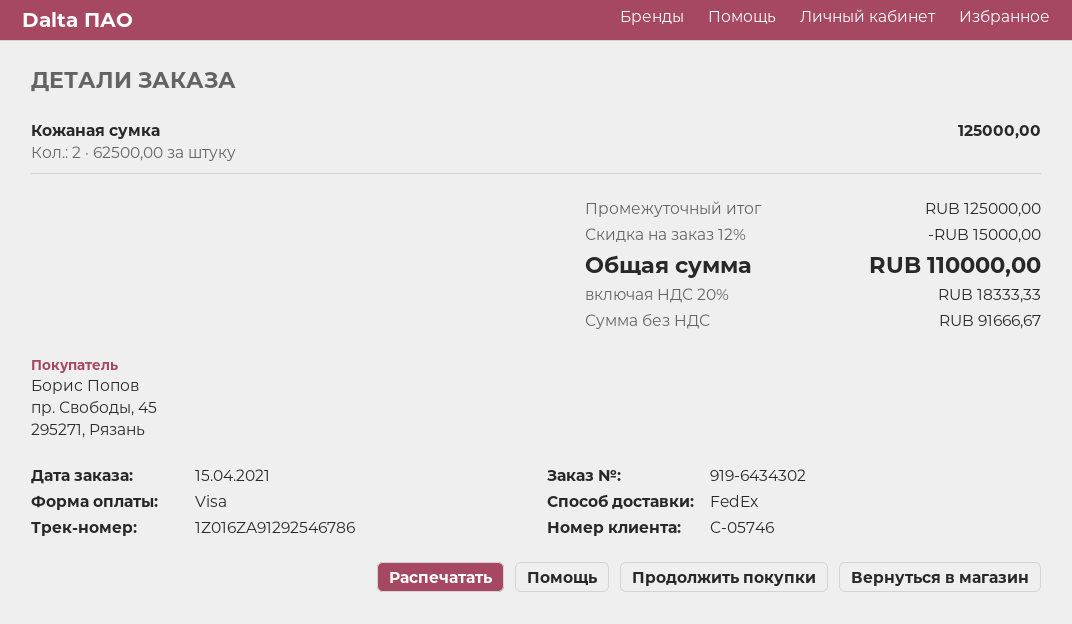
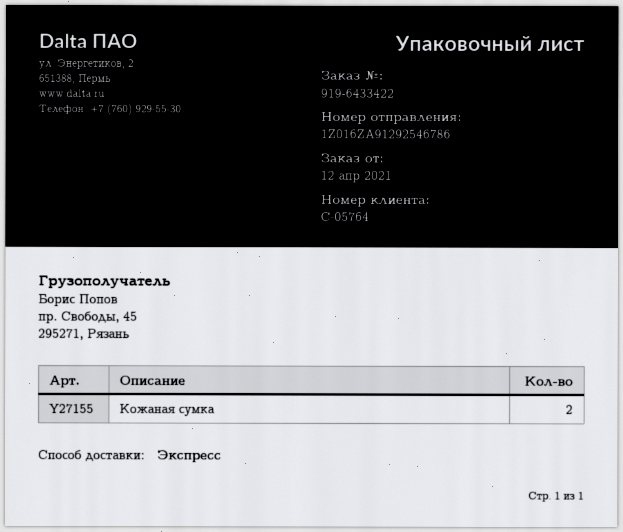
order number: 919-6434302 -> 919-6433422
order date: 2021-04-15 -> 2021-04-12
customer number: C-05746 -> C-05764
shipping method: FedEx -> express

